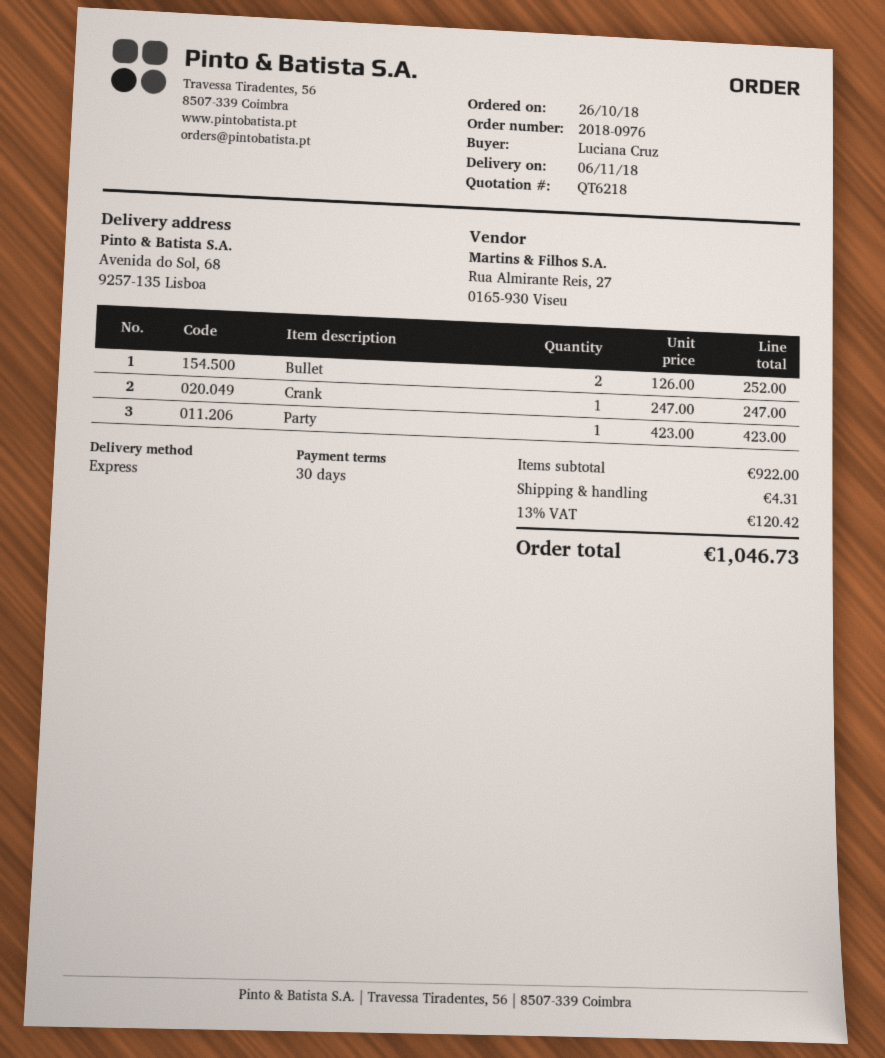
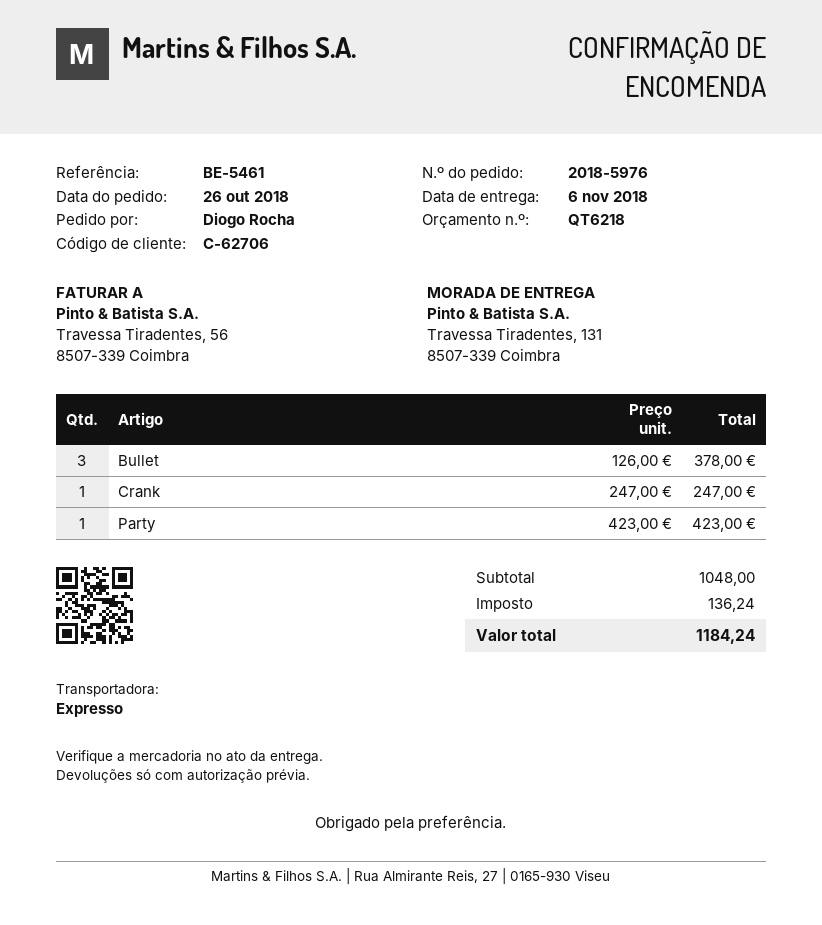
order number: 2018-0976 -> 2018-5976
ordered by: Luciana Cruz -> Diogo Rocha
ship to: Avenida do Sol, 68, 9257-135 Lisboa -> Travessa Tiradentes, 131, 8507-339 Coimbra
Bullet: 2 x 126.00 = 252.00 -> 3 x 126.00 = 378.00
subtotal: 922.00 -> 1048.00
shipping: 4.31 -> none
tax: 120.42 -> 136.24
total: 1046.73 -> 1184.24

